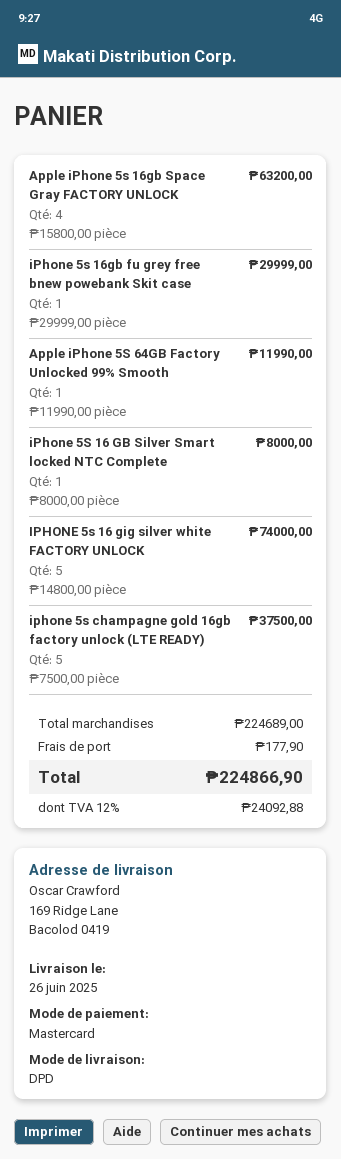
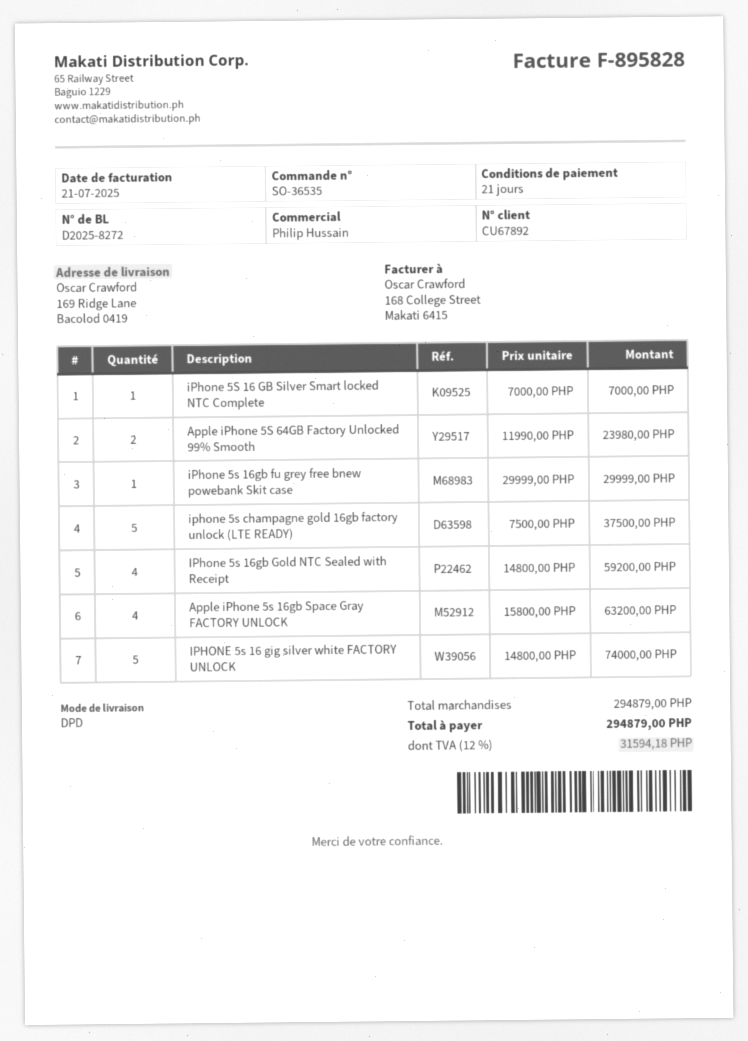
Apple iPhone 5S 64GB Factory Unlocked 99% Smooth: 1 x 11990.00 = 11990.00 -> 2 x 11990.00 = 23980.00
iPhone 5S 16 GB Silver Smart locked NTC Complete: 1 x 8000.00 = 8000.00 -> 1 x 7000.00 = 7000.00
IPhone 5s 16gb Gold NTC Sealed with Receipt: none -> 4 x 14800.00 = 59200.00
subtotal: 224689.00 -> 294879.00
shipping: 177.90 -> none
tax: 12% = 24092.88 -> 12% = 31594.18
total: 224866.90 -> 294879.00

